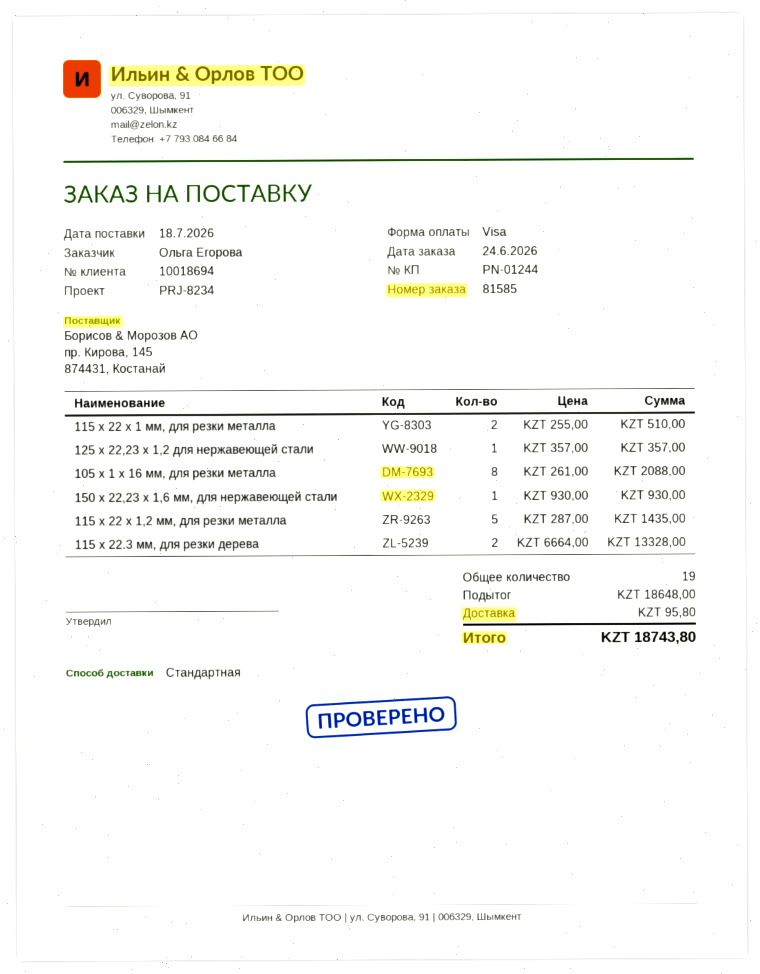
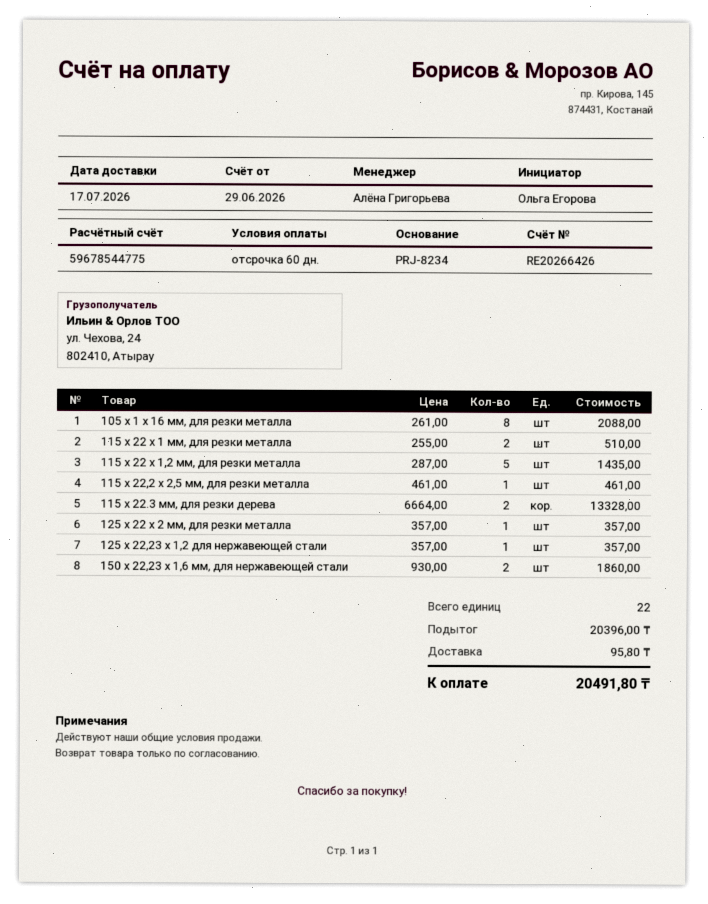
delivery date: 2026-07-18 -> 2026-07-17
150 х 22,23 х 1,6 мм, для нержавеющей стали: 1 x 930.00 = 930.00 -> 2 x 930.00 = 1860.00
115 х 22,2 х 2,5 мм, для резки металла: none -> 1 x 461.00 = 461.00
125 х 22 х 2 мм, для резки металла: none -> 1 x 357.00 = 357.00
total quantity: 19 -> 22
subtotal: 18648.00 -> 20396.00
total: 18743.80 -> 20491.80

